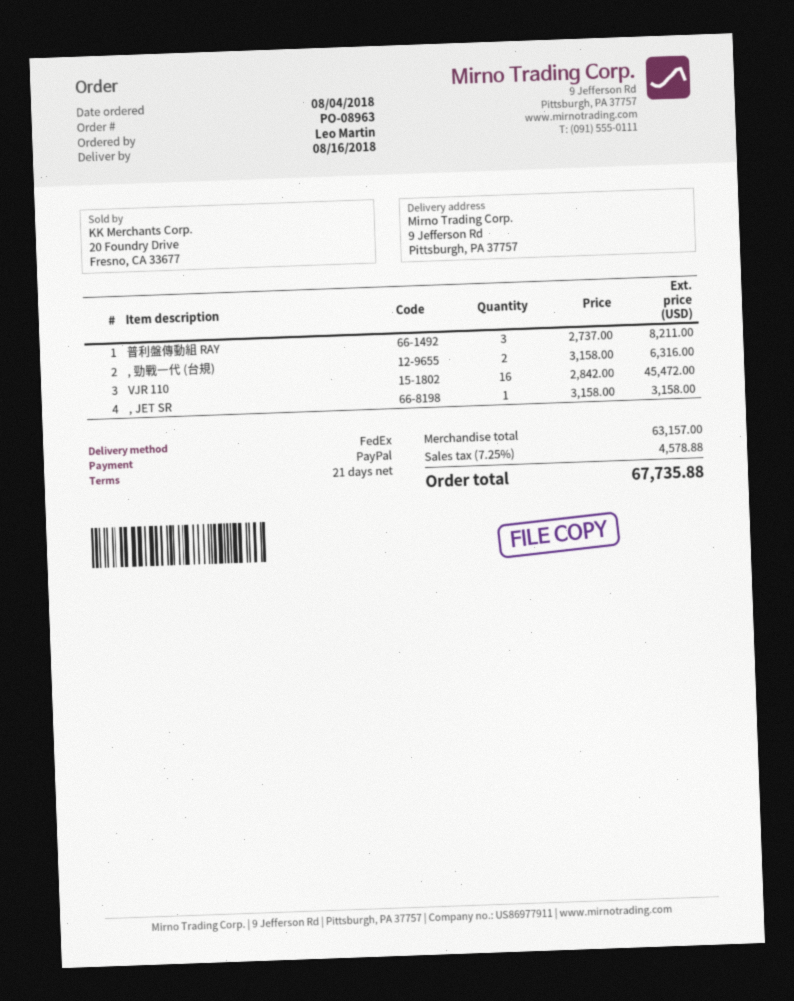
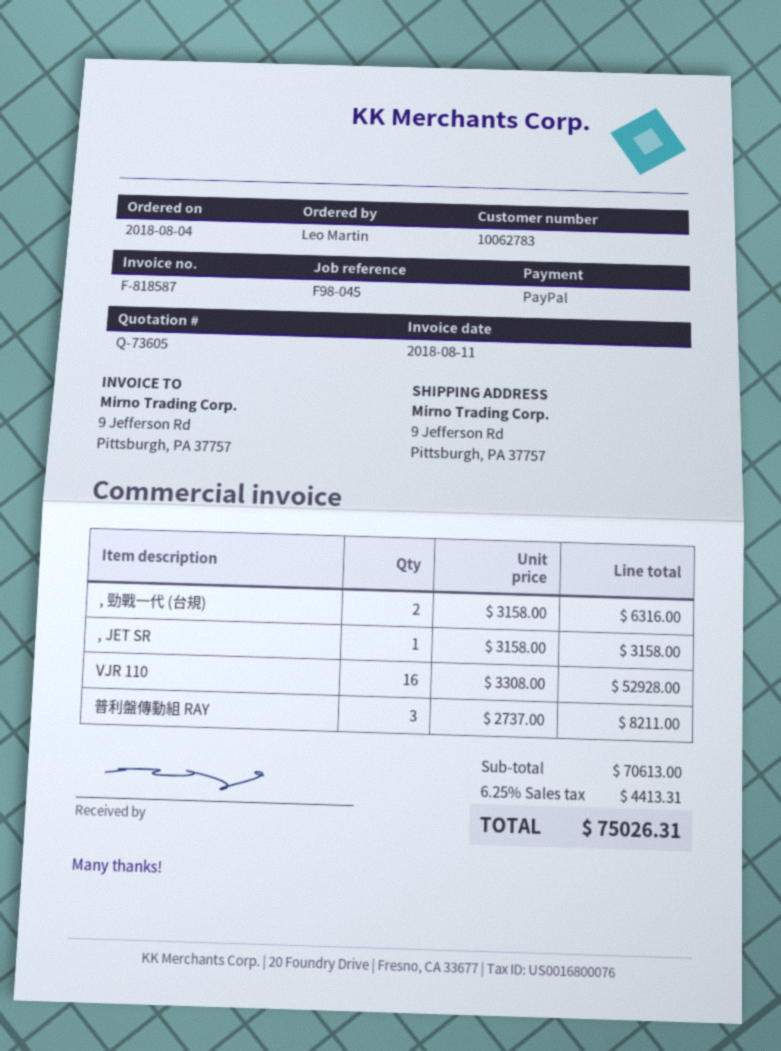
VJR 110: 16 x 2842.00 = 45472.00 -> 16 x 3308.00 = 52928.00
subtotal: 63157.00 -> 70613.00
tax: 7.25% = 4578.88 -> 6.25% = 4413.31
total: 67735.88 -> 75026.31

